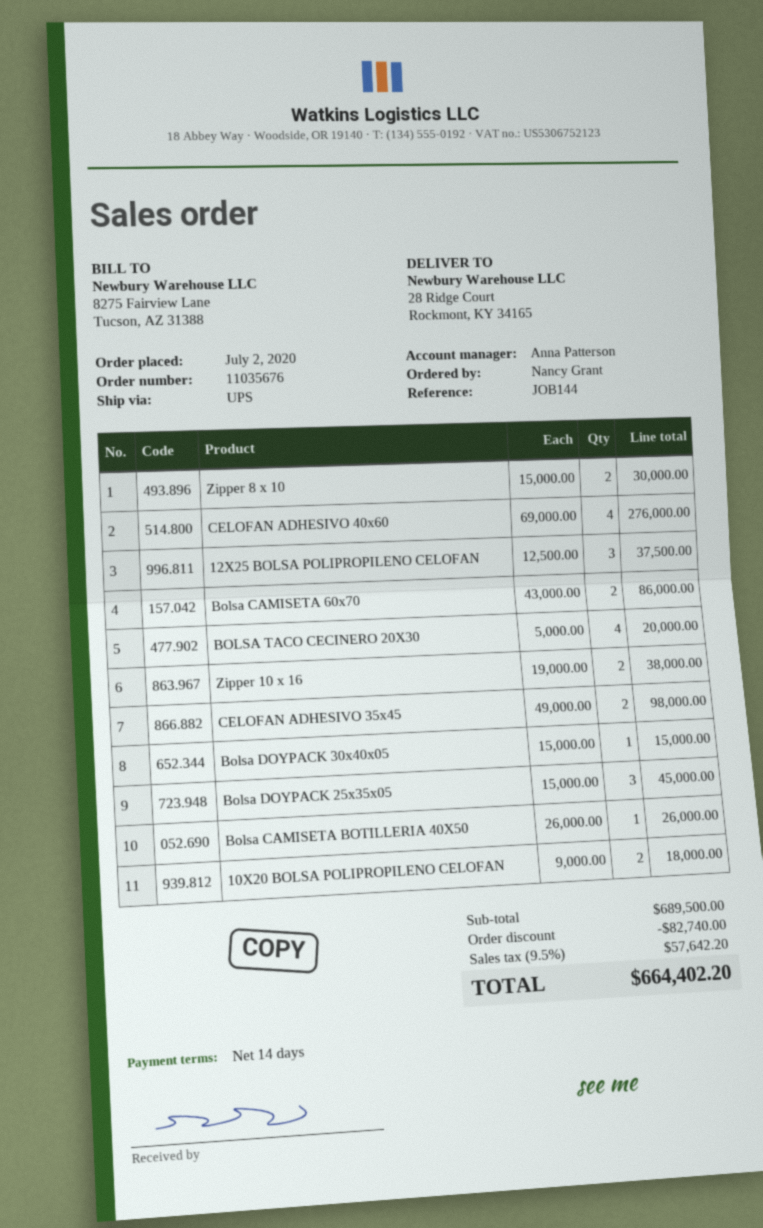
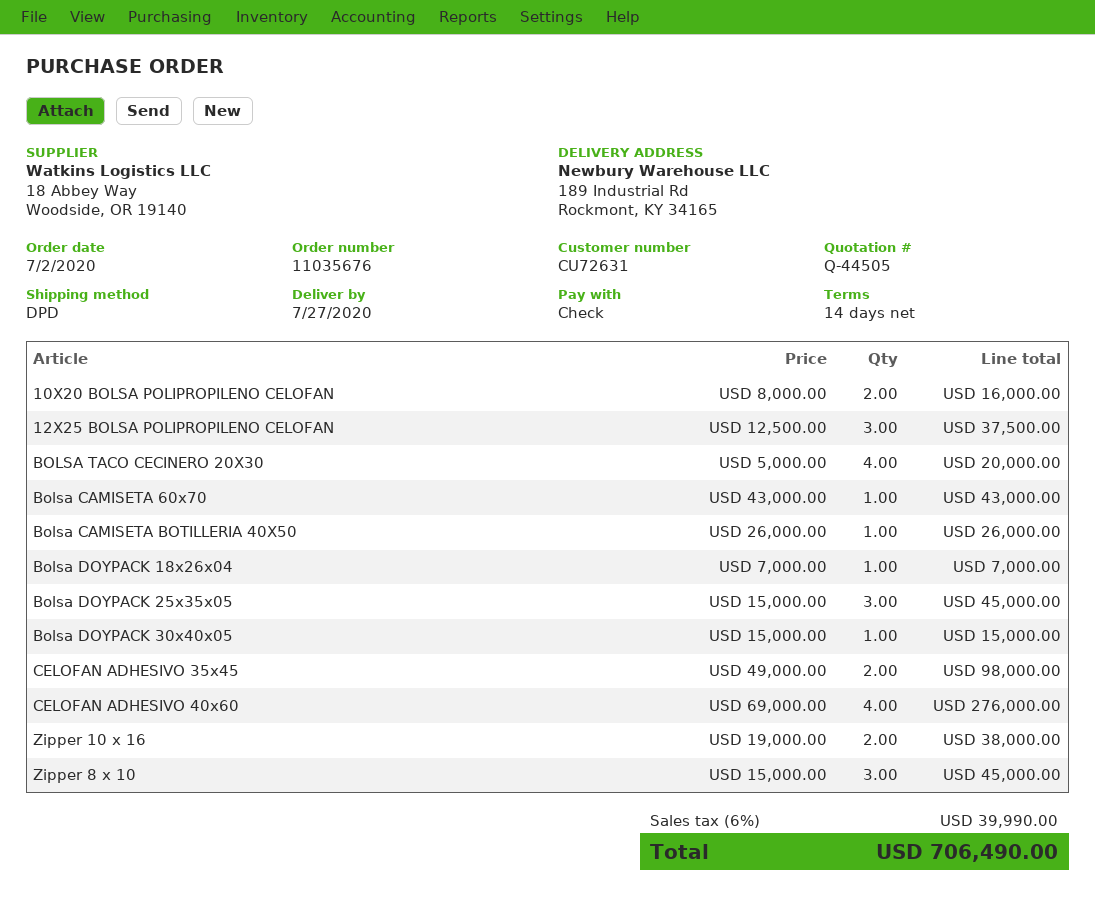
shipping method: UPS -> DPD
ship to: 28 Ridge Court, Rockmont, KY 34165 -> 189 Industrial Rd, Rockmont, KY 34165
Zipper 8 x 10: 2 x 15000.00 = 30000.00 -> 3 x 15000.00 = 45000.00
Bolsa CAMISETA 60x70: 2 x 43000.00 = 86000.00 -> 1 x 43000.00 = 43000.00
10X20 BOLSA POLIPROPILENO CELOFAN: 2 x 9000.00 = 18000.00 -> 2 x 8000.00 = 16000.00
Bolsa DOYPACK 18x26x04: none -> 1 x 7000.00 = 7000.00
discount: 82740.00 -> none
tax: 9.5% = 57642.20 -> 6% = 39990.00
total: 664402.20 -> 706490.00

